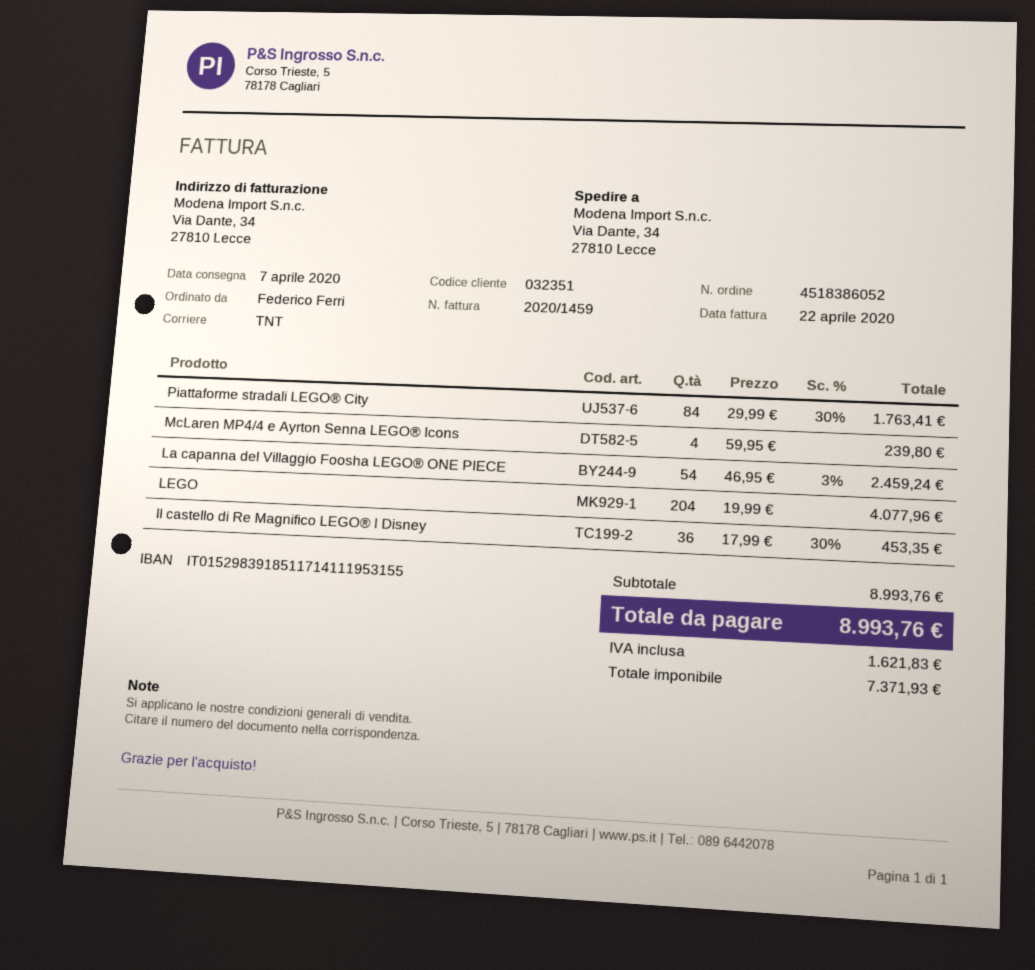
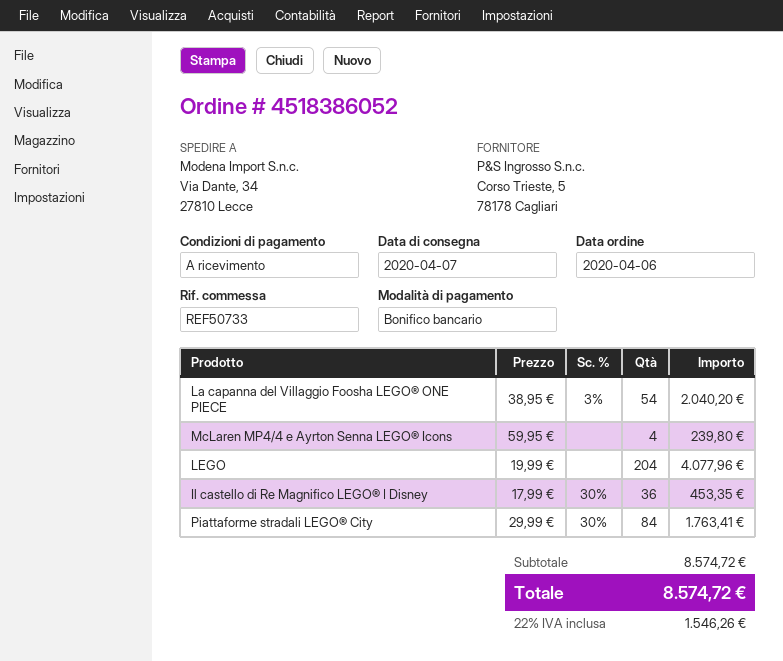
La capanna del Villaggio Foosha LEGO® ONE PIECE: 54 x 46.95 - 3% = 2459.24 -> 54 x 38.95 - 3% = 2040.20
subtotal: 8993.76 -> 8574.72
tax: 1621.83 -> 1546.26
total: 8993.76 -> 8574.72

